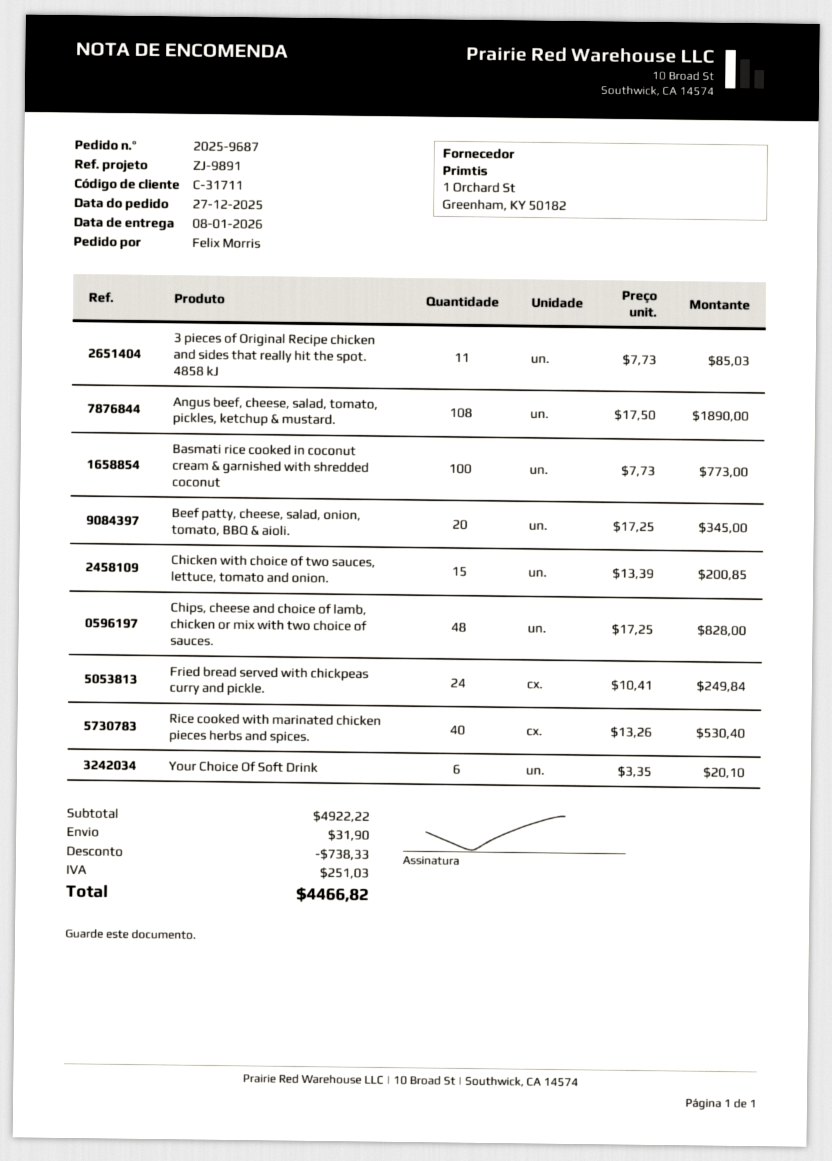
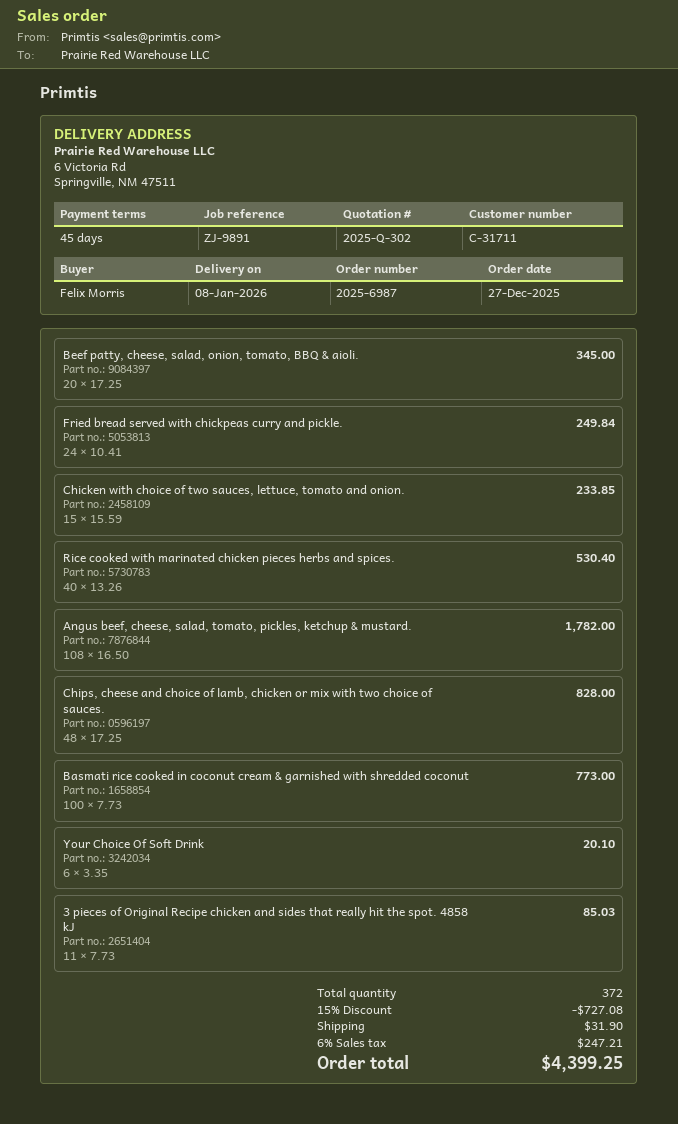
order number: 2025-9687 -> 2025-6987
Angus beef, cheese, salad, tomato, pickles, ketchup & mustard.: 108 x 17.50 = 1890.00 -> 108 x 16.50 = 1782.00
Chicken with choice of two sauces, lettuce, tomato and onion.: 15 x 13.39 = 200.85 -> 15 x 15.59 = 233.85
discount: 738.33 -> 727.08
tax: 251.03 -> 247.21
total: 4466.82 -> 4399.25

